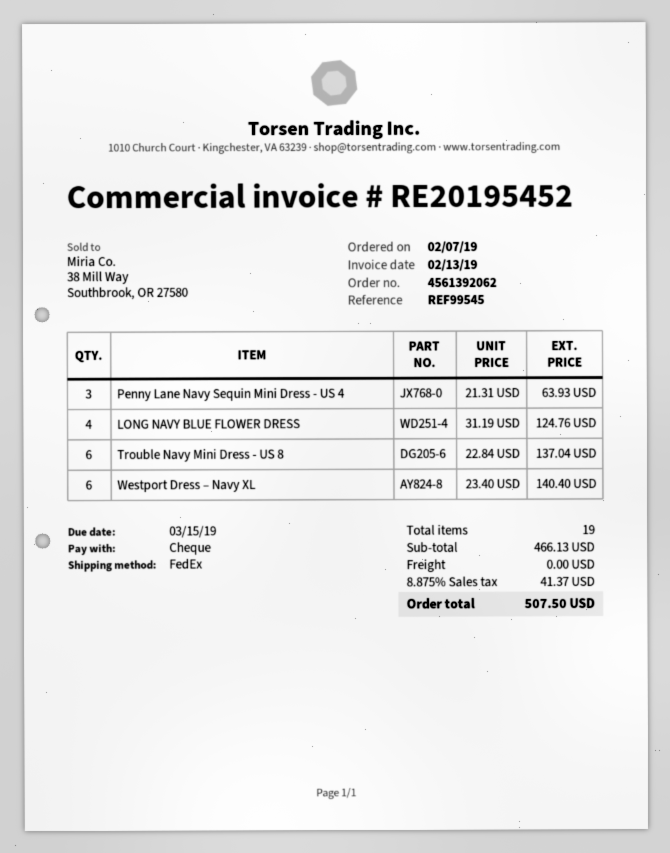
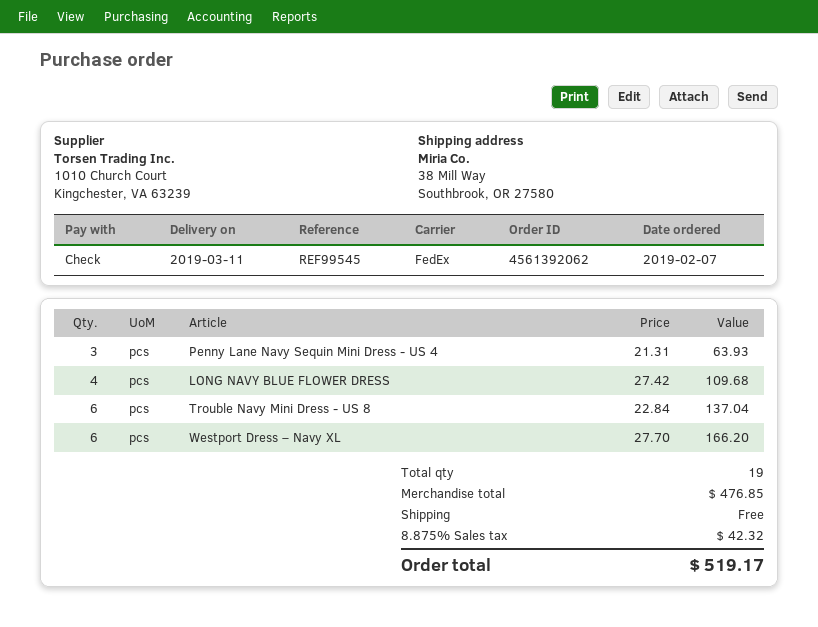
LONG NAVY BLUE FLOWER DRESS: 4 x 31.19 = 124.76 -> 4 x 27.42 = 109.68
Westport Dress – Navy XL: 6 x 23.40 = 140.40 -> 6 x 27.70 = 166.20
subtotal: 466.13 -> 476.85
tax: 8.875% = 41.37 -> 8.875% = 42.32
total: 507.50 -> 519.17

